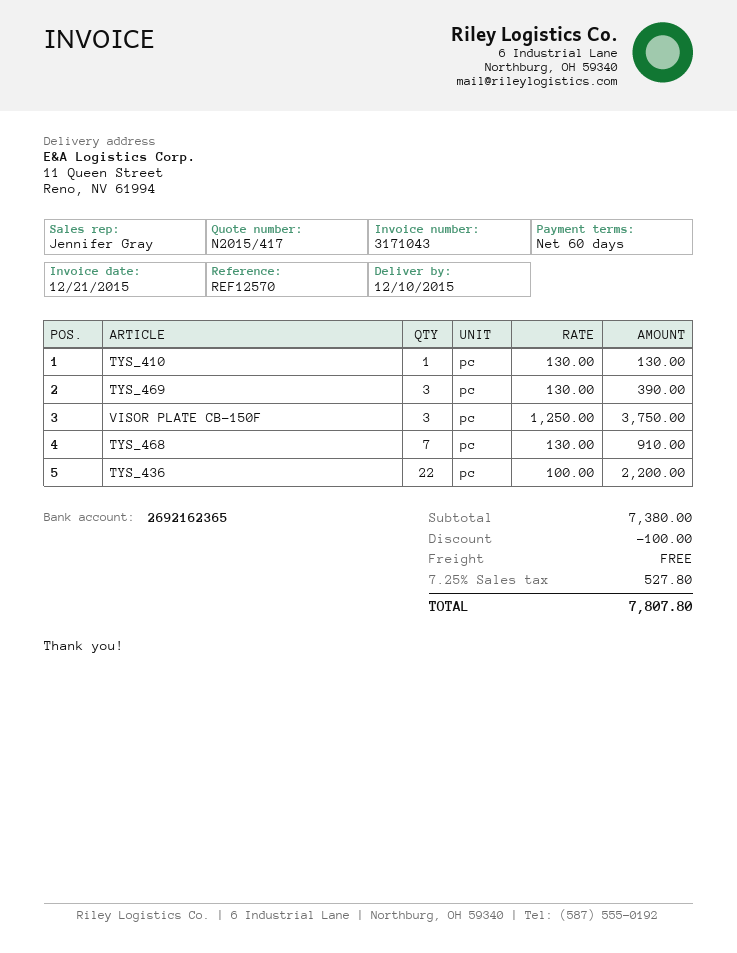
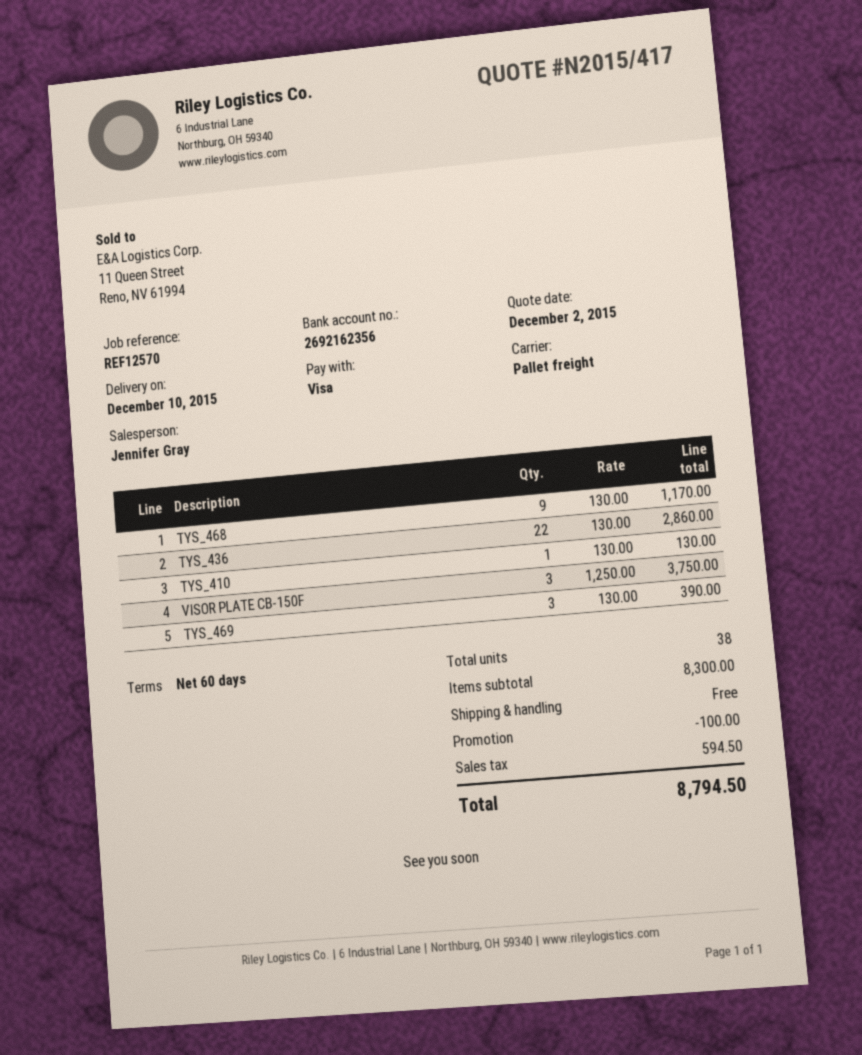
bank account: 2692162365 -> 2692162356
TYS_468: 7 x 130.00 = 910.00 -> 9 x 130.00 = 1170.00
TYS_436: 22 x 100.00 = 2200.00 -> 22 x 130.00 = 2860.00
subtotal: 7380.00 -> 8300.00
tax: 527.80 -> 594.50
total: 7807.80 -> 8794.50

